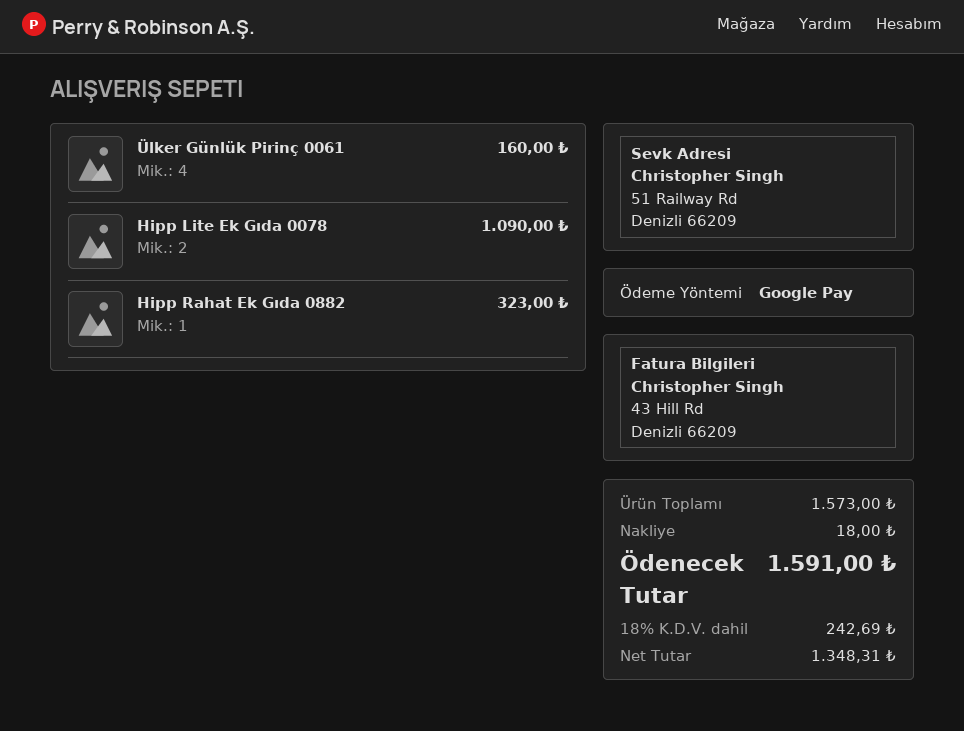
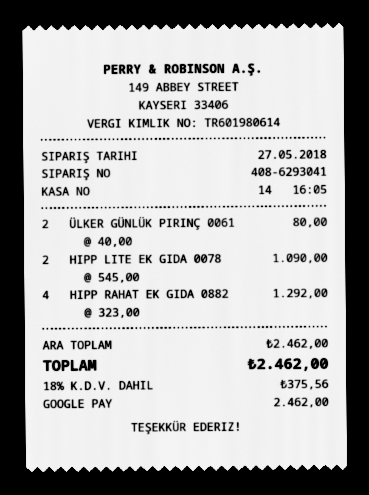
Ülker Günlük Pirinç 0061: 4 for 160.00 -> 2 for 80.00
Hipp Rahat Ek Gıda 0882: 1 for 323.00 -> 4 for 1292.00
subtotal: 1573.00 -> 2462.00
shipping: 18.00 -> none
tax: 18% = 242.69 -> 18% = 375.56
total: 1591.00 -> 2462.00

